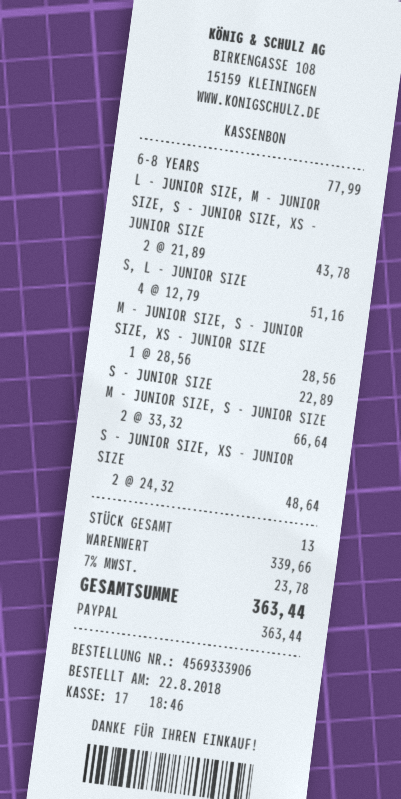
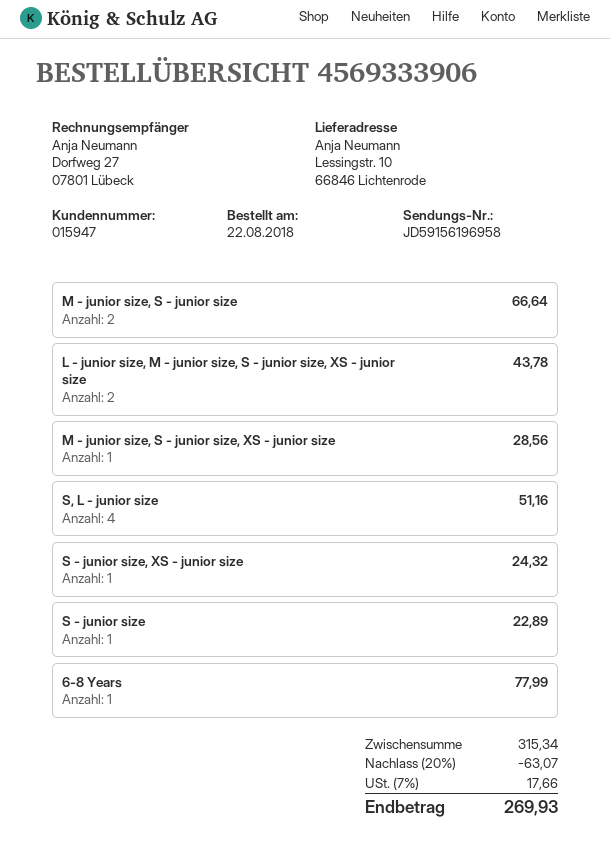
S - JUNIOR SIZE, XS - JUNIOR SIZE: 2 for 48.64 -> 1 for 24.32
subtotal: 339.66 -> 315.34
discount: none -> 20% = 63.07
tax: 7% = 23.78 -> 7% = 17.66
total: 363.44 -> 269.93

